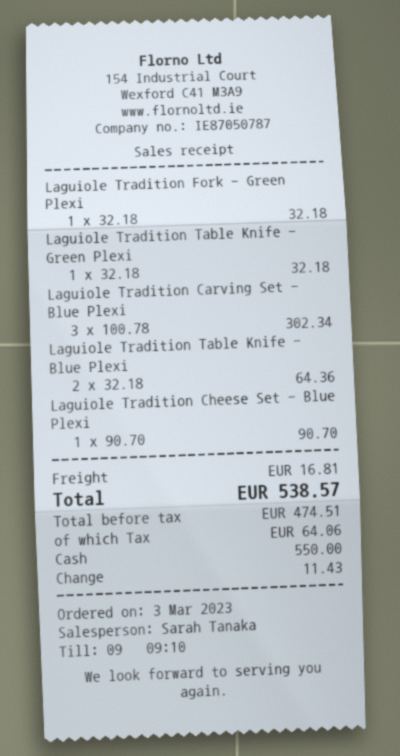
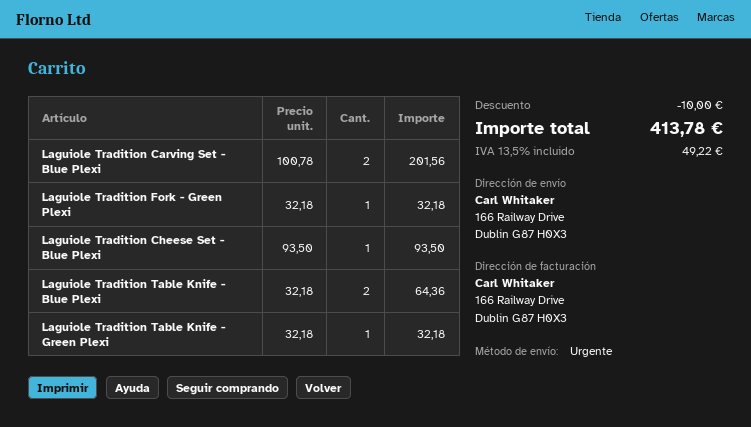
Laguiole Tradition Carving Set - Blue Plexi: 3 x 100.78 = 302.34 -> 2 x 100.78 = 201.56
Laguiole Tradition Cheese Set - Blue Plexi: 1 x 90.70 = 90.70 -> 1 x 93.50 = 93.50
discount: none -> 10.00
shipping: 16.81 -> none
tax: 64.06 -> 49.22
total: 538.57 -> 413.78

